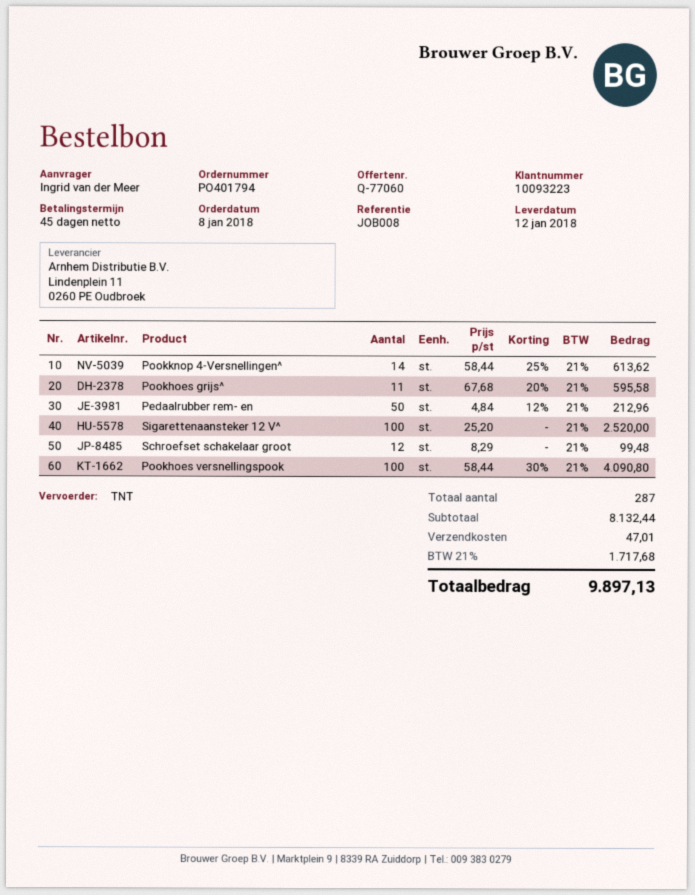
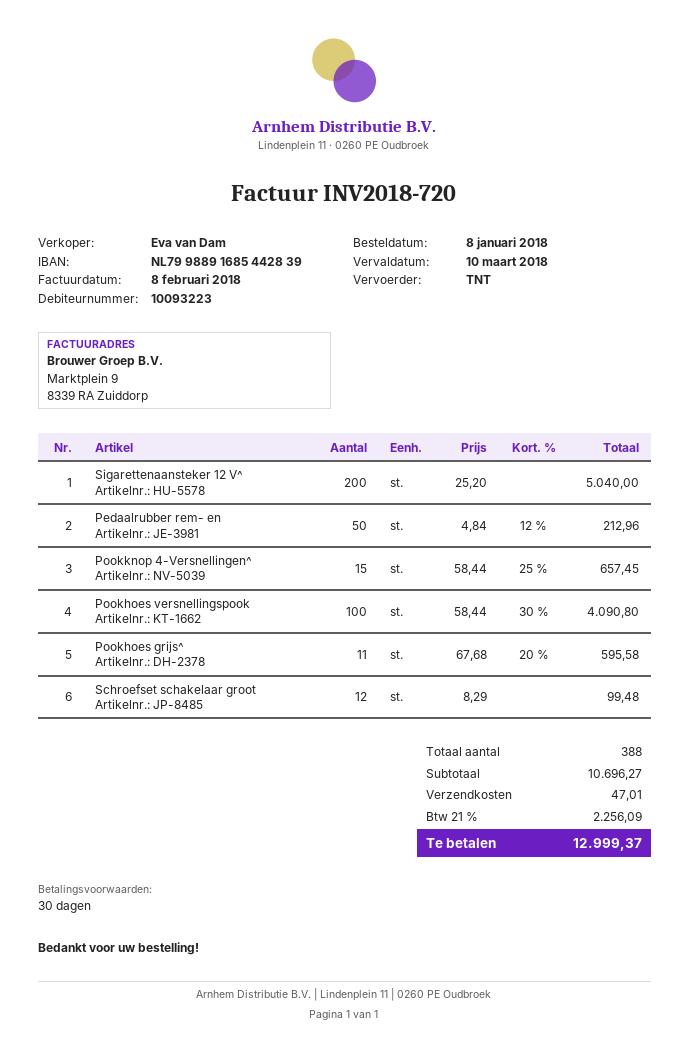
payment terms: 45 days -> 30 days
Pookknop 4-Versnellingen^: 14 x 58.44 - 25% = 613.62 -> 15 x 58.44 - 25% = 657.45
Sigarettenaansteker 12 V^: 100 x 25.20 = 2520.00 -> 200 x 25.20 = 5040.00
total quantity: 287 -> 388
subtotal: 8132.44 -> 10696.27
tax: 21% = 1717.68 -> 21% = 2256.09
total: 9897.13 -> 12999.37

